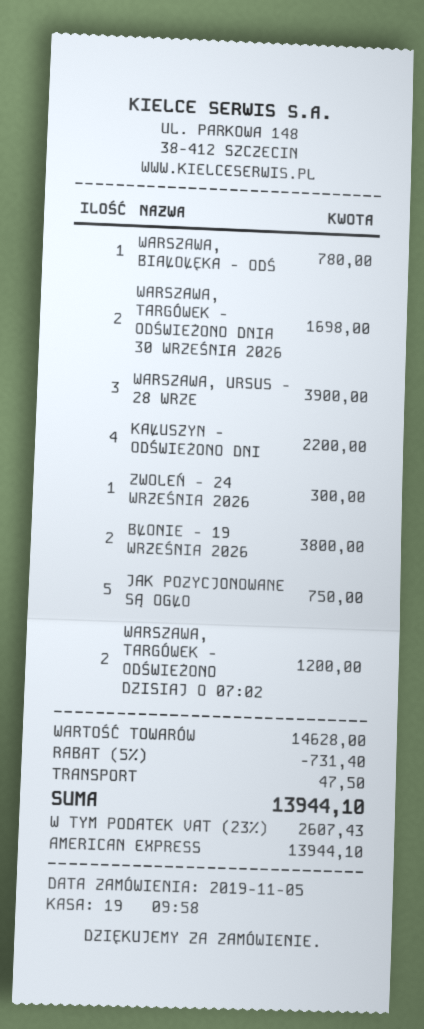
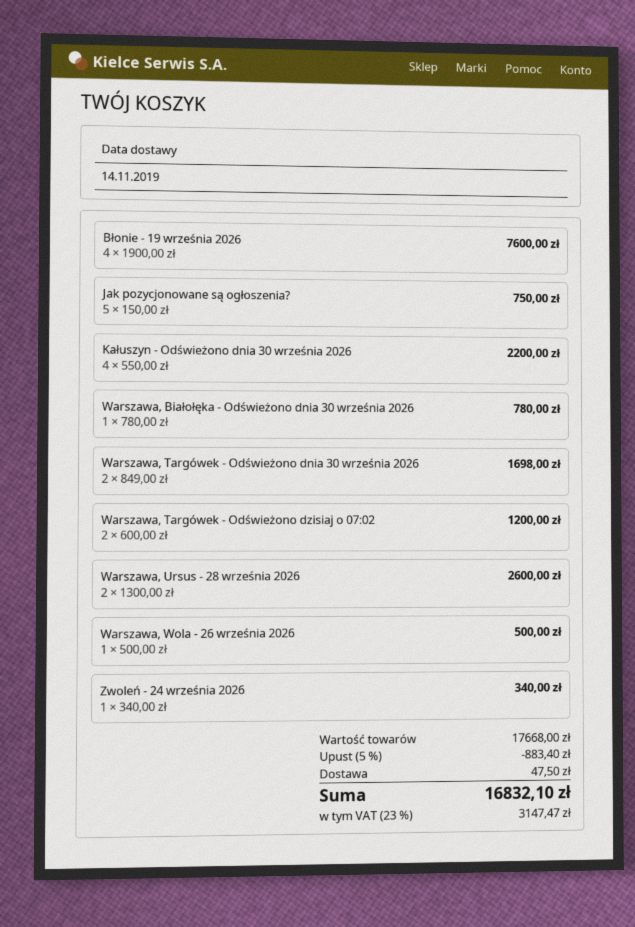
WARSZAWA, URSUS - 28 WRZE: 3 for 3900.00 -> 2 for 2600.00
ZWOLEŃ - 24 WRZEŚNIA 2026: 1 for 300.00 -> 1 for 340.00
BŁONIE - 19 WRZEŚNIA 2026: 2 for 3800.00 -> 4 for 7600.00
Warszawa, Wola - 26 września 2026: none -> 1 for 500.00
subtotal: 14628.00 -> 17668.00
discount: 5% = 731.40 -> 5% = 883.40
tax: 23% = 2607.43 -> 23% = 3147.47
total: 13944.10 -> 16832.10

